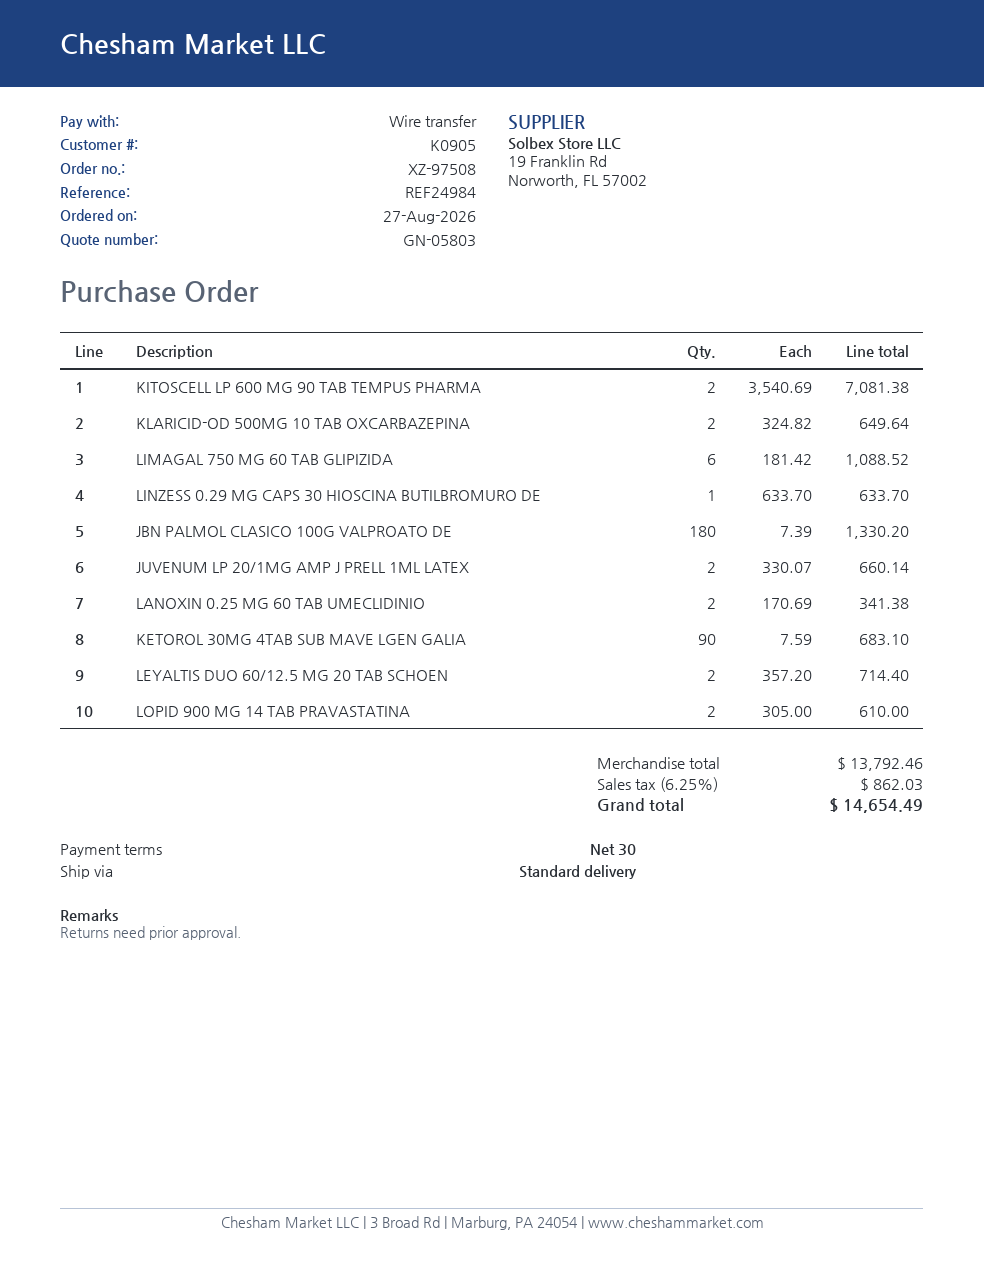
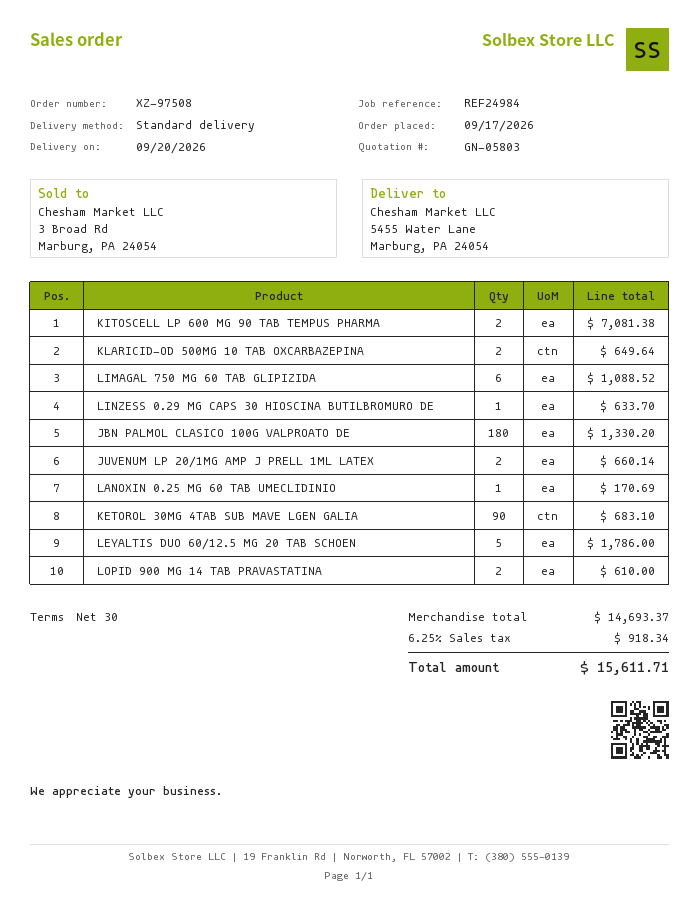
order date: 2026-08-27 -> 2026-09-17
LANOXIN 0.25 MG 60 TAB UMECLIDINIO: 2 for 341.38 -> 1 for 170.69
LEYALTIS DUO 60/12.5 MG 20 TAB SCHOEN: 2 for 714.40 -> 5 for 1786.00
subtotal: 13792.46 -> 14693.37
tax: 6.25% = 862.03 -> 6.25% = 918.34
total: 14654.49 -> 15611.71

